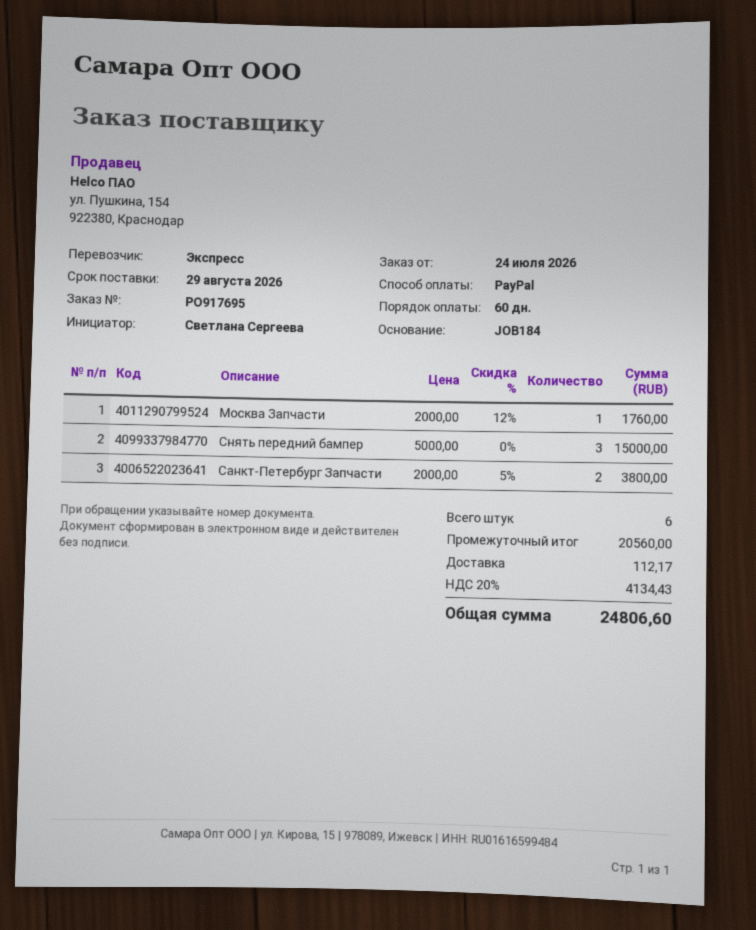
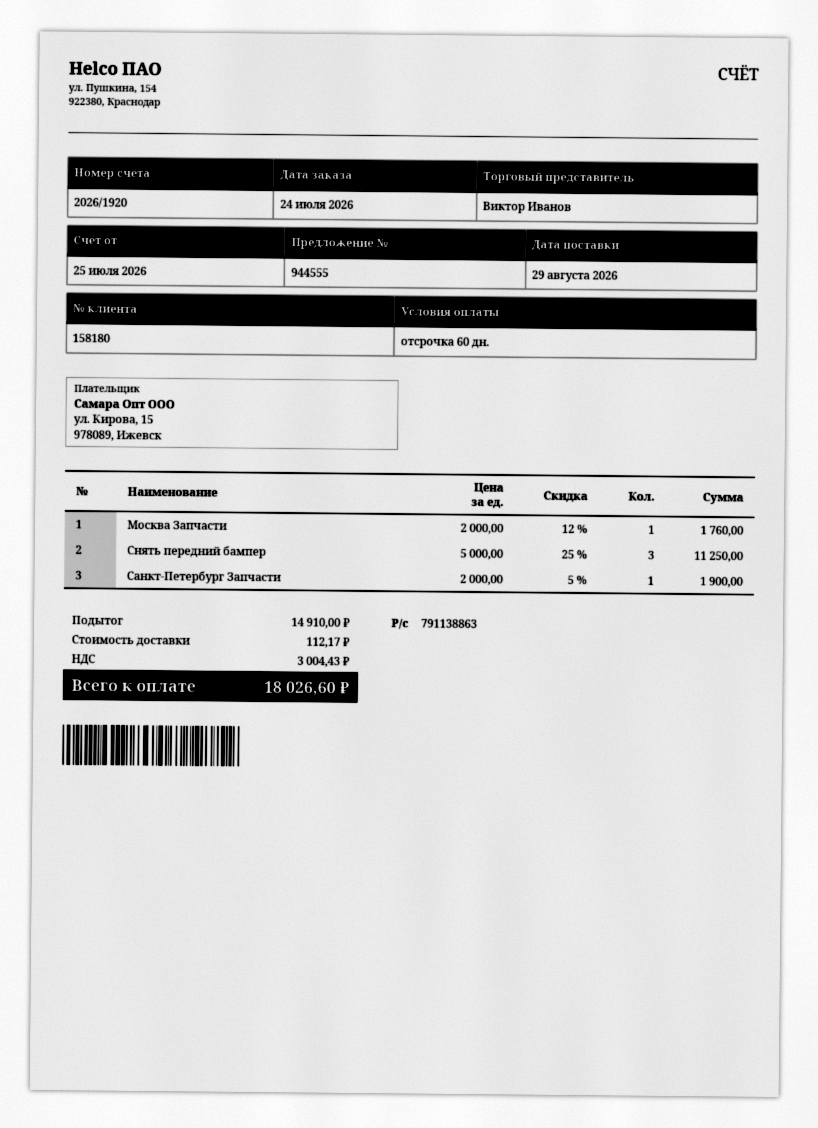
Снять передний бампер: 3 x 5000.00 = 15000.00 -> 3 x 5000.00 - 25% = 11250.00
Санкт-Петербург Запчасти: 2 x 2000.00 - 5% = 3800.00 -> 1 x 2000.00 - 5% = 1900.00
subtotal: 20560.00 -> 14910.00
tax: 4134.43 -> 3004.43
total: 24806.60 -> 18026.60

